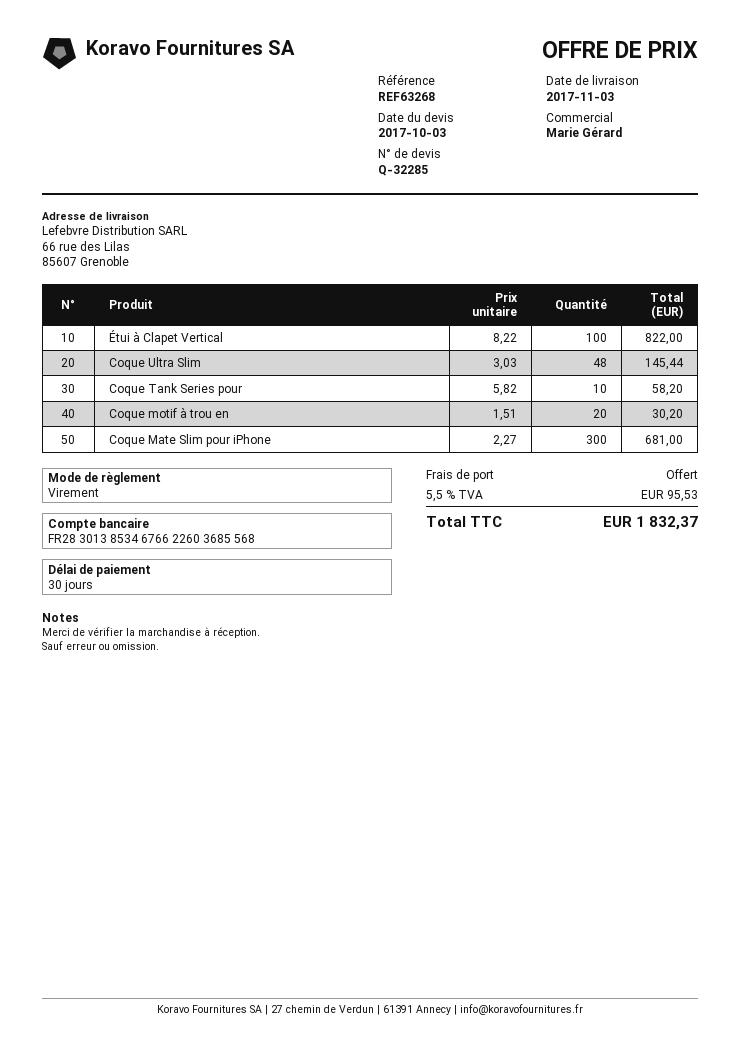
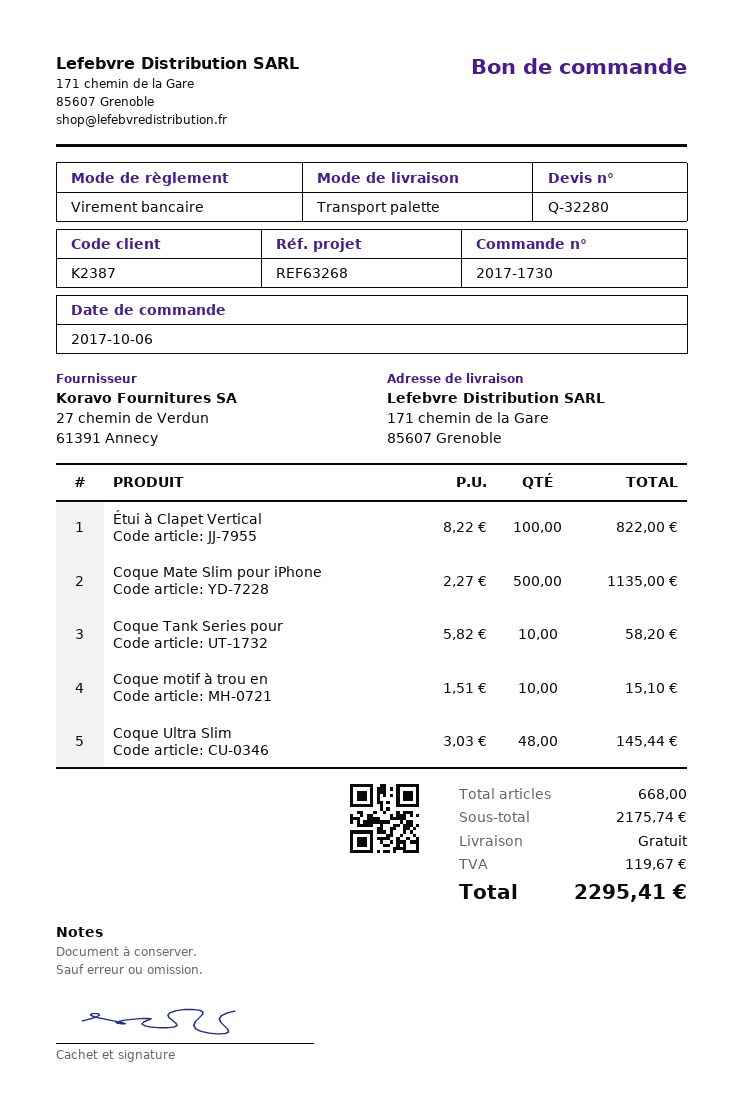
quote number: Q-32285 -> Q-32280
ship to: 66 rue des Lilas, 85607 Grenoble -> 171 chemin de la Gare, 85607 Grenoble
Coque motif à trou en: 20 x 1.51 = 30.20 -> 10 x 1.51 = 15.10
Coque Mate Slim pour iPhone: 300 x 2.27 = 681.00 -> 500 x 2.27 = 1135.00
tax: 95.53 -> 119.67
total: 1832.37 -> 2295.41

